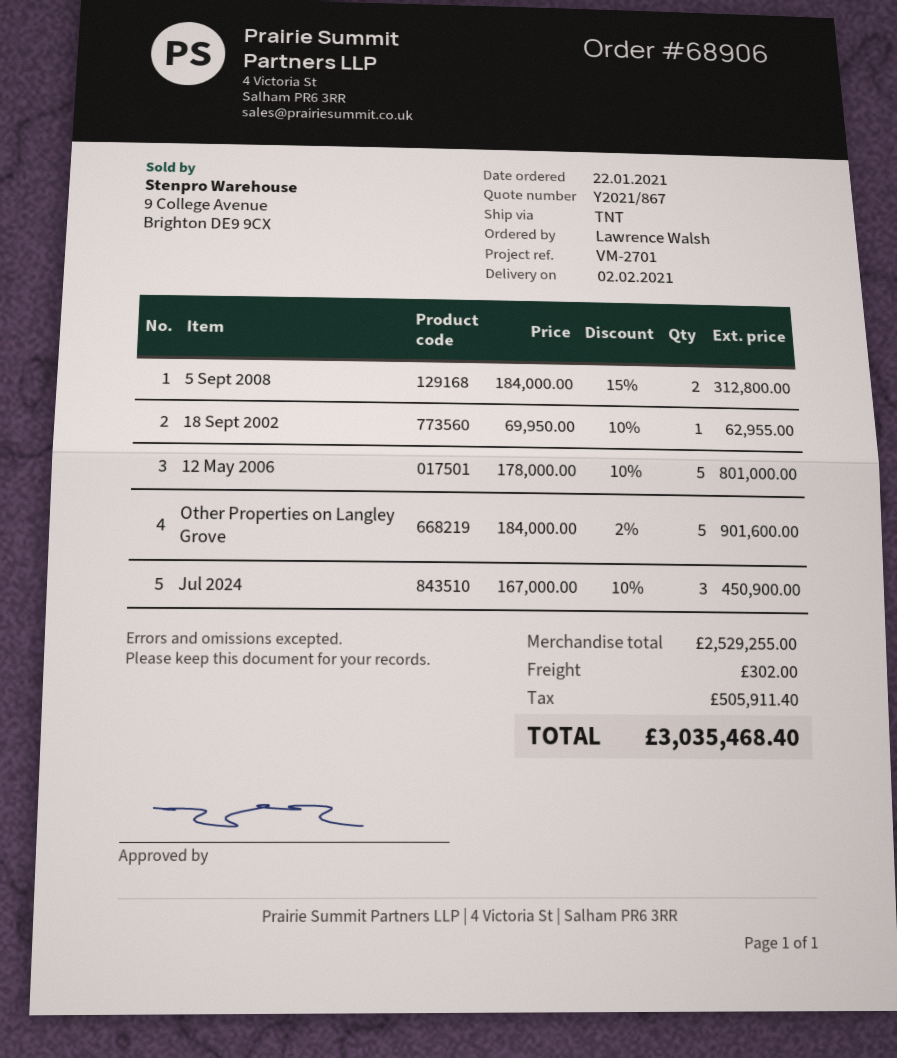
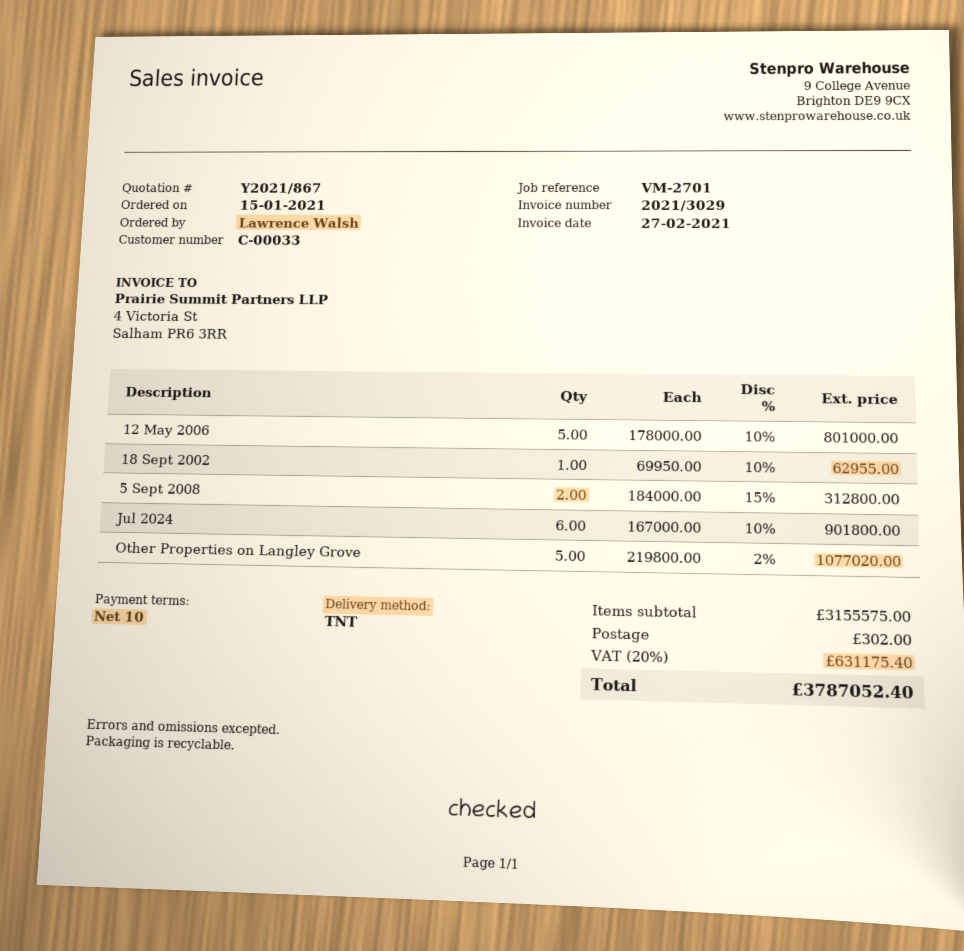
order date: 2021-01-22 -> 2021-01-15
Other Properties on Langley Grove: 5 x 184000.00 - 2% = 901600.00 -> 5 x 219800.00 - 2% = 1077020.00
Jul 2024: 3 x 167000.00 - 10% = 450900.00 -> 6 x 167000.00 - 10% = 901800.00
subtotal: 2529255.00 -> 3155575.00
tax: 505911.40 -> 631175.40
total: 3035468.40 -> 3787052.40

